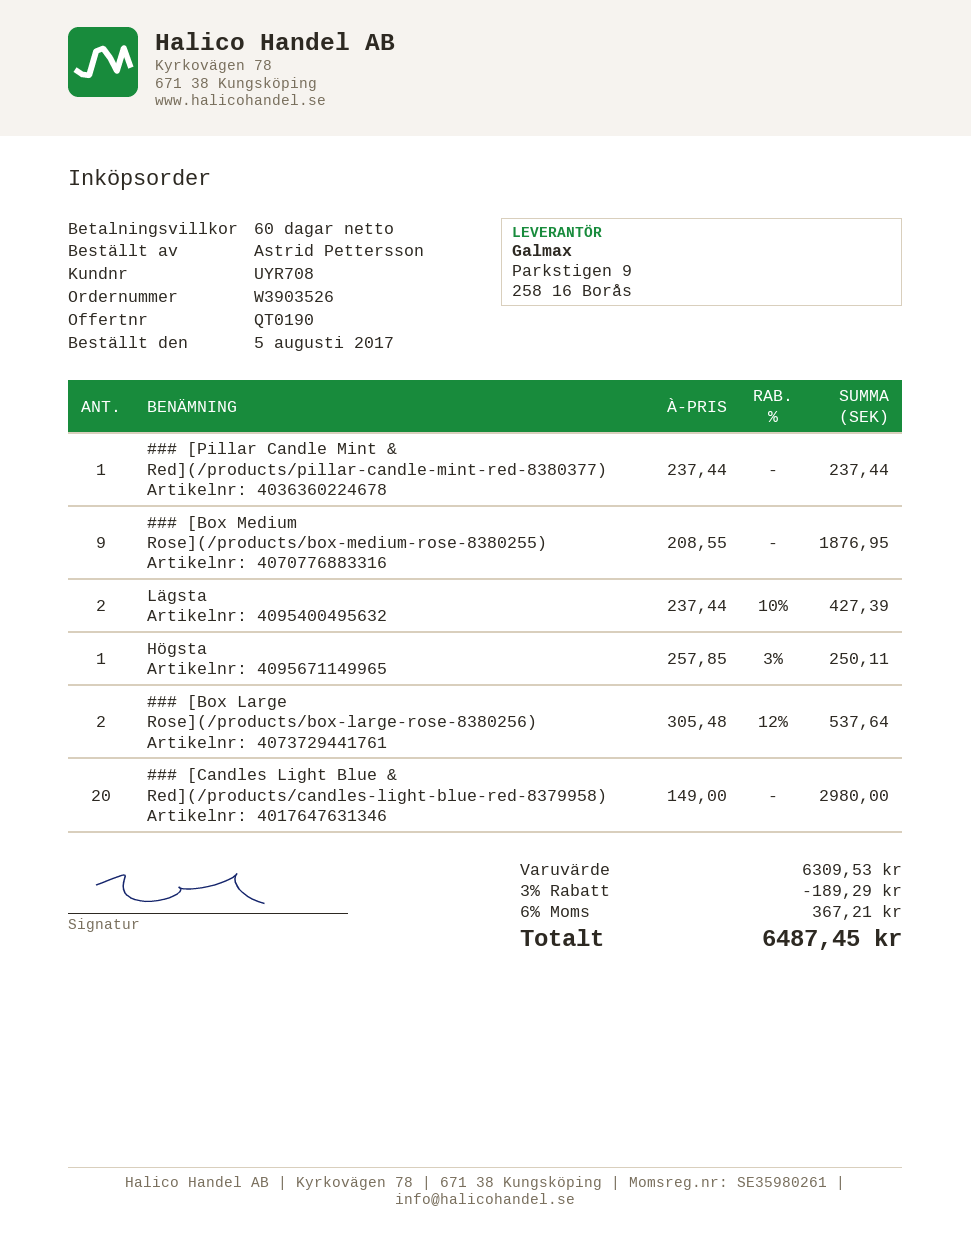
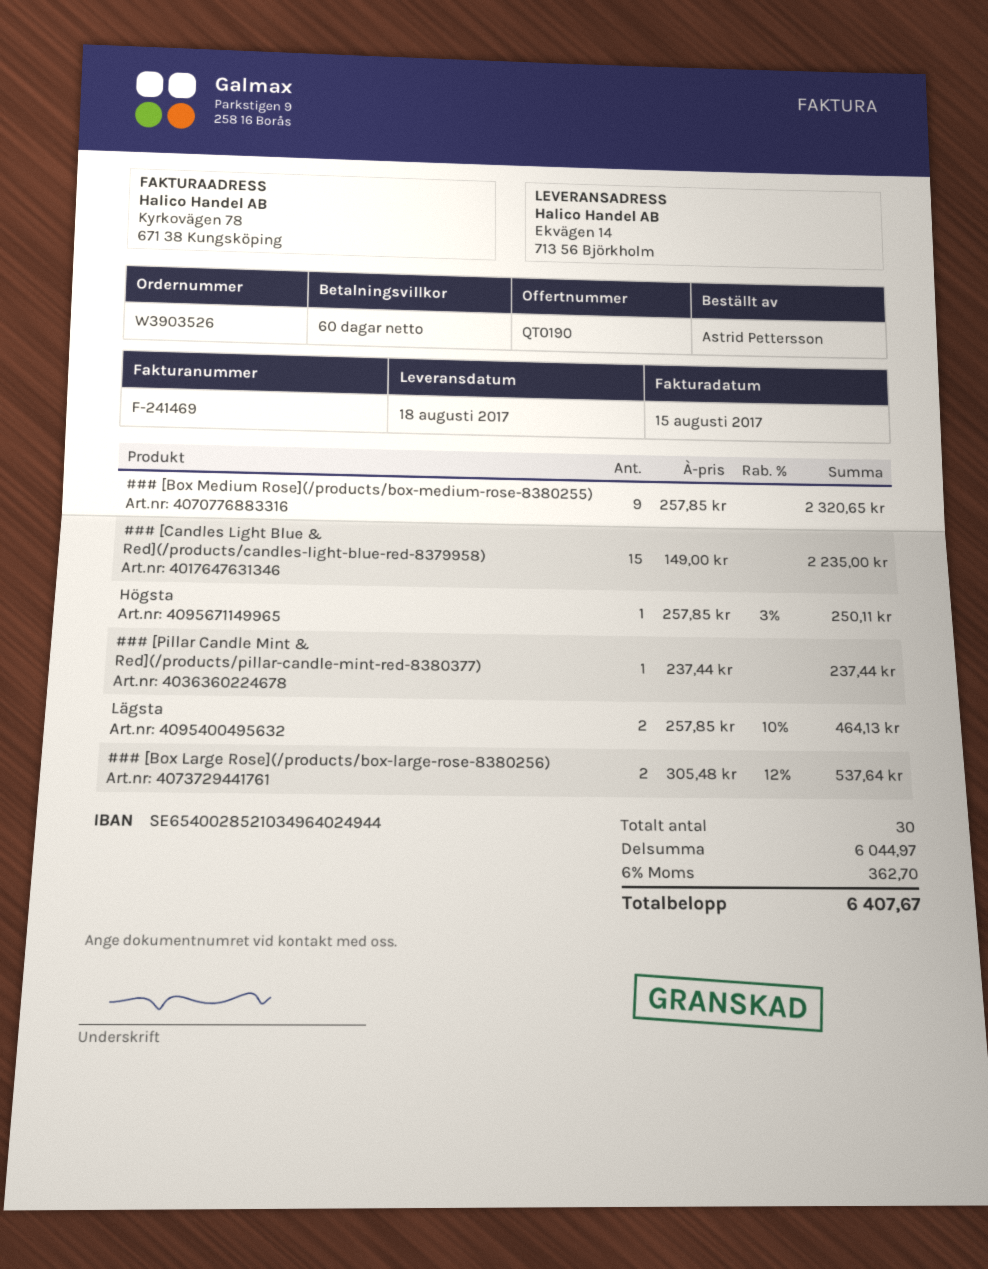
### [Box Medium Rose](/products/box-medium-rose-8380255): 9 x 208.55 = 1876.95 -> 9 x 257.85 = 2320.65
Lägsta: 2 x 237.44 - 10% = 427.39 -> 2 x 257.85 - 10% = 464.13
### [Candles Light Blue & Red](/products/candles-light-blue-red-8379958): 20 x 149.00 = 2980.00 -> 15 x 149.00 = 2235.00
subtotal: 6309.53 -> 6044.97
discount: 3% = 189.29 -> none
tax: 6% = 367.21 -> 6% = 362.70
total: 6487.45 -> 6407.67

